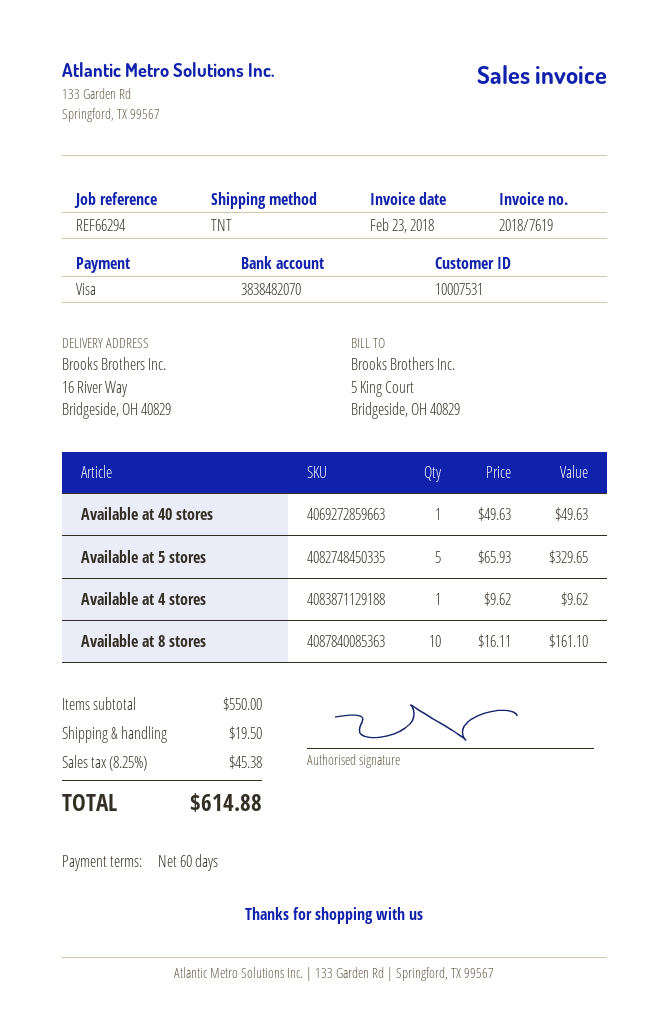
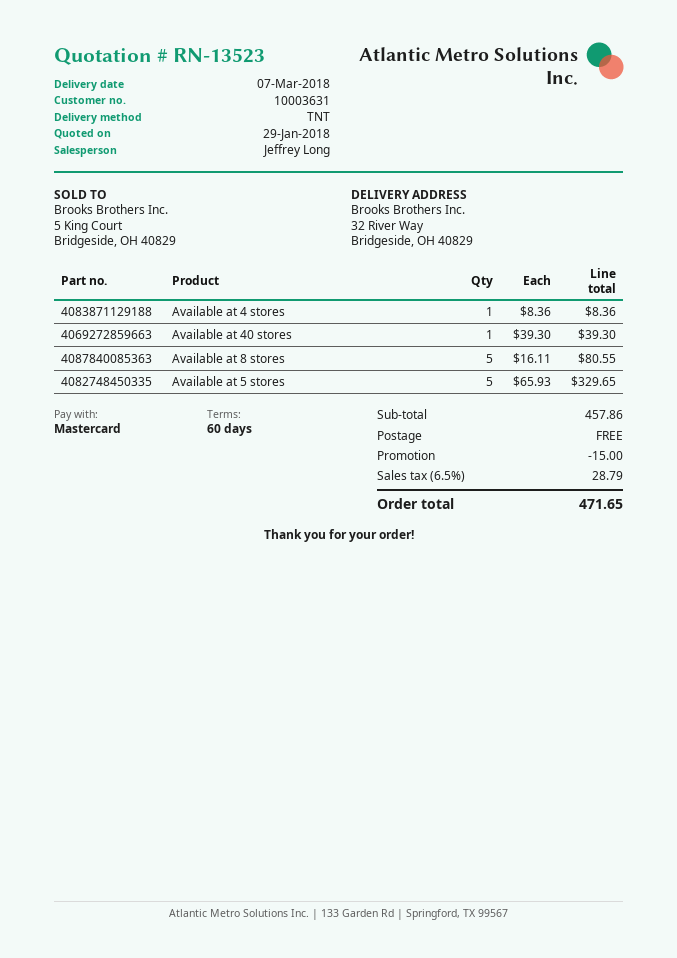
customer number: 10007531 -> 10003631
payment method: Visa -> Mastercard
ship to: 16 River Way, Bridgeside, OH 40829 -> 32 River Way, Bridgeside, OH 40829
Available at 40 stores: 1 x 49.63 = 49.63 -> 1 x 39.30 = 39.30
Available at 4 stores: 1 x 9.62 = 9.62 -> 1 x 8.36 = 8.36
Available at 8 stores: 10 x 16.11 = 161.10 -> 5 x 16.11 = 80.55
subtotal: 550.00 -> 457.86
discount: none -> 15.00
shipping: 19.50 -> 0.00
tax: 8.25% = 45.38 -> 6.5% = 28.79
total: 614.88 -> 471.65

